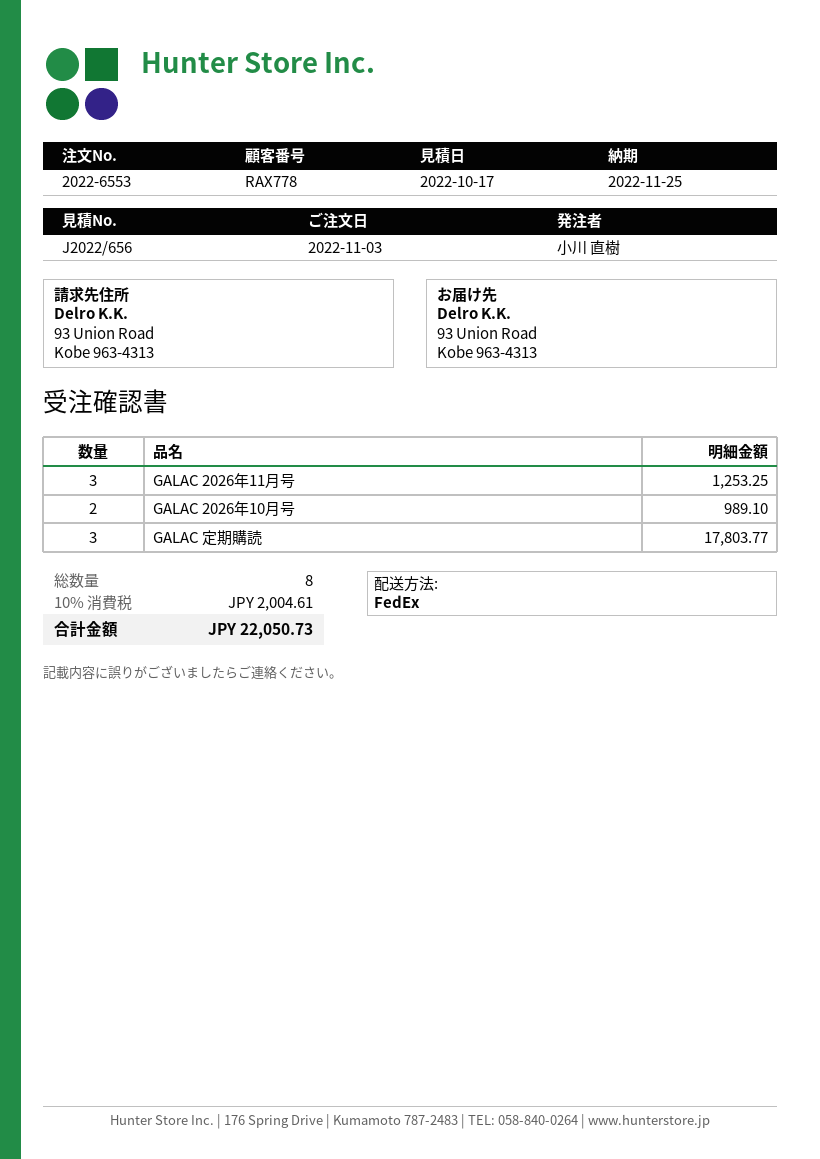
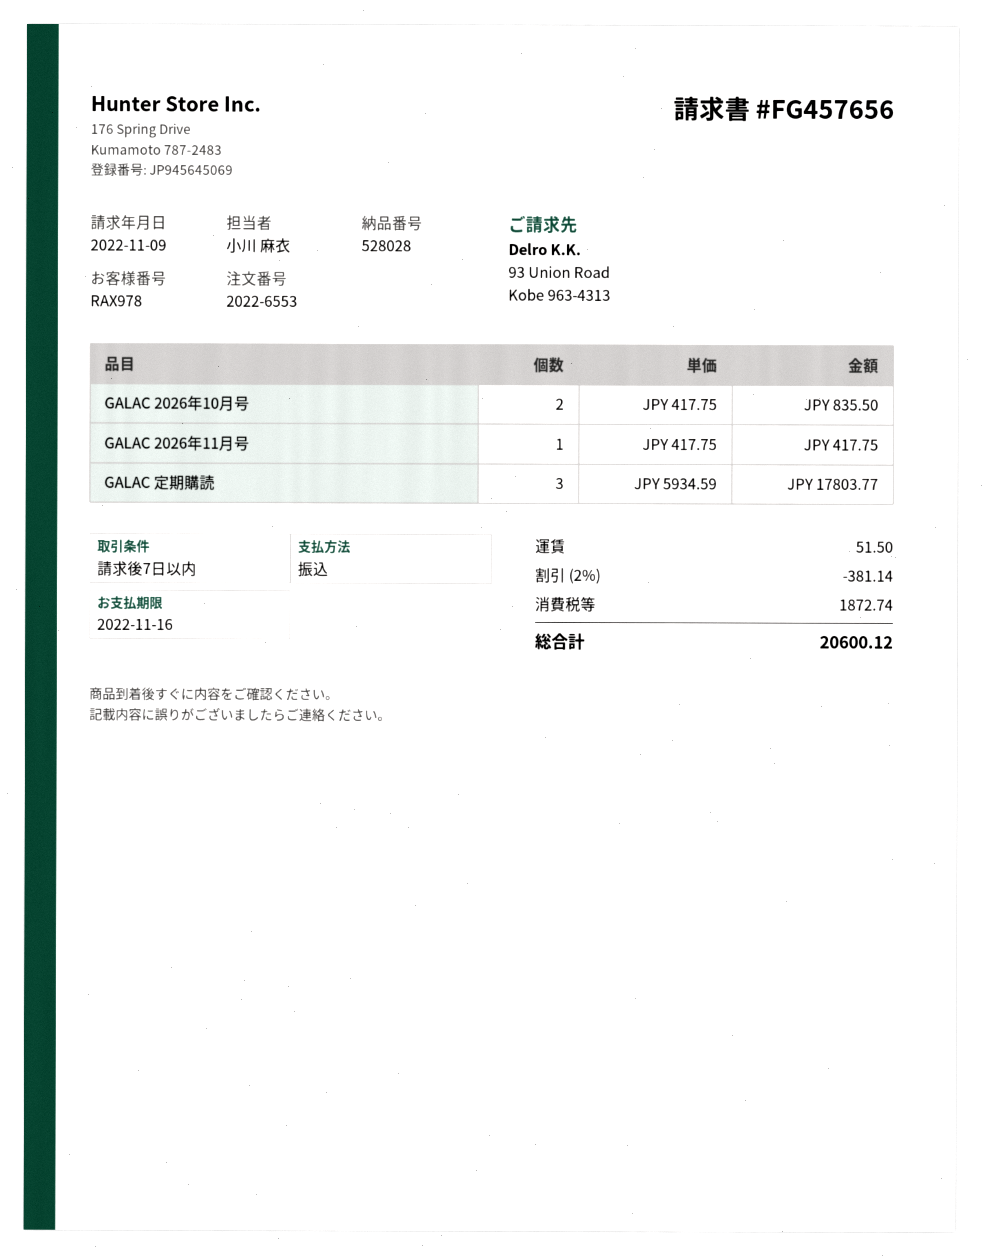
customer number: RAX778 -> RAX978
GALAC 2026年11月号: 3 for 1253.25 -> 1 for 417.75
GALAC 2026年10月号: 2 for 989.10 -> 2 for 835.50
discount: none -> 2% = 381.14
shipping: none -> 51.50
tax: 2004.61 -> 1872.74
total: 22050.73 -> 20600.12

